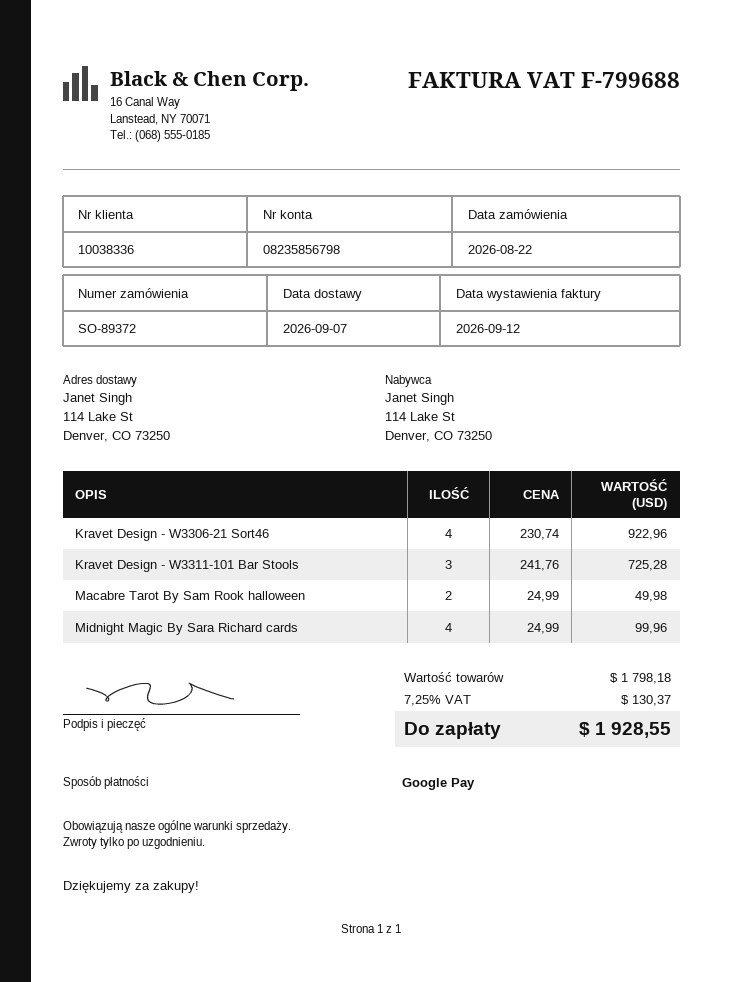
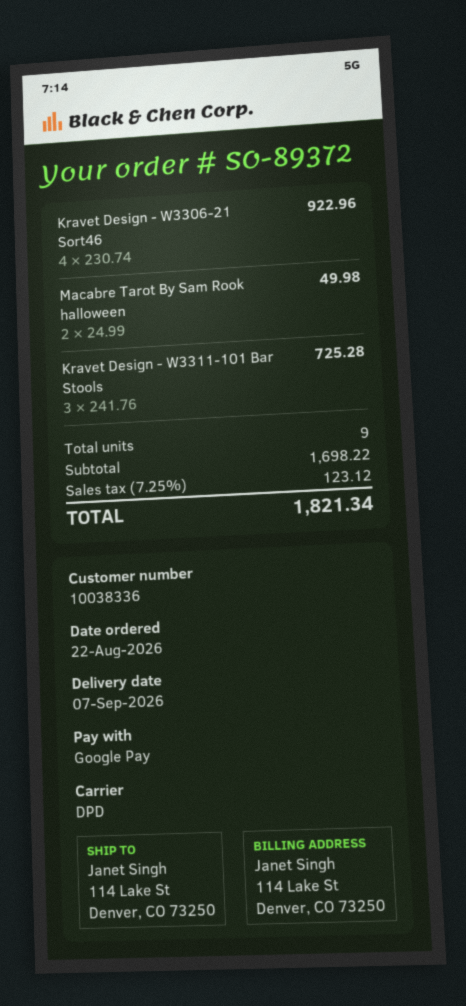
Midnight Magic By Sara Richard cards: 4 x 24.99 = 99.96 -> none
subtotal: 1798.18 -> 1698.22
tax: 7.25% = 130.37 -> 7.25% = 123.12
total: 1928.55 -> 1821.34

